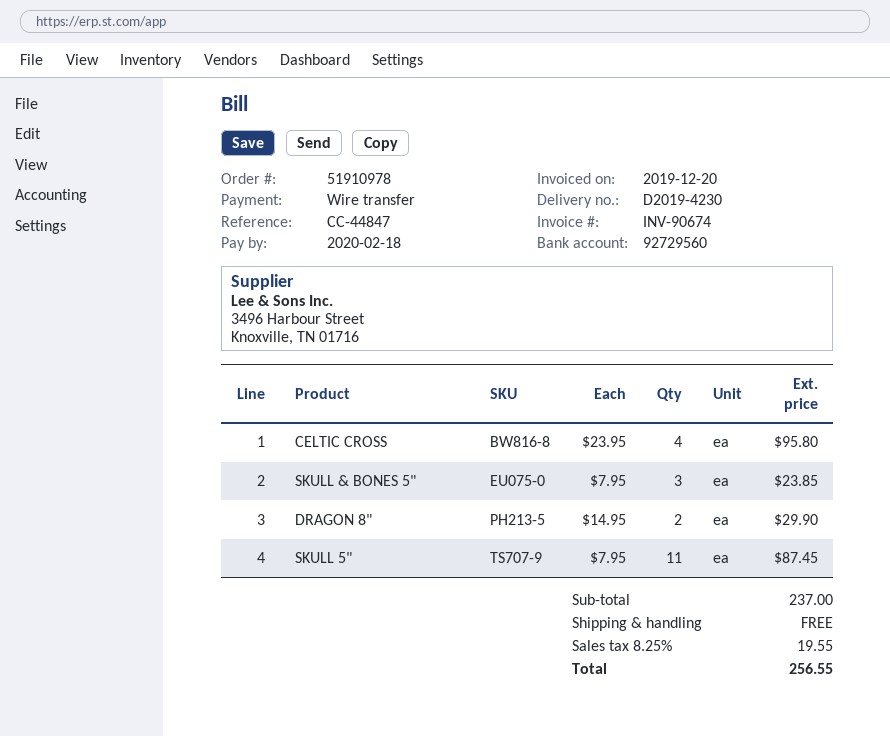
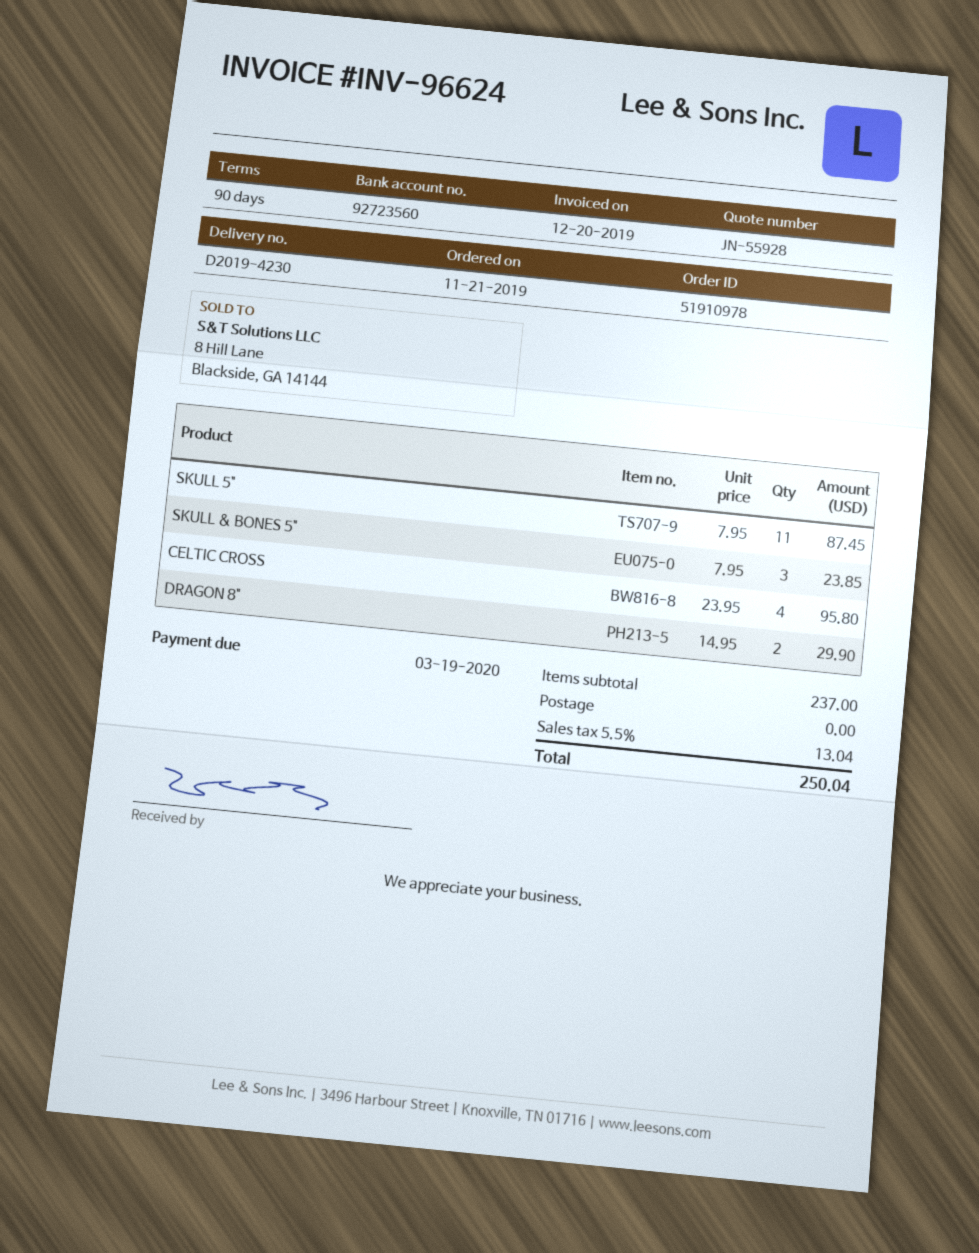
invoice number: INV-90674 -> INV-96624
due date: 2020-02-18 -> 2020-03-19
bank account: 92729560 -> 92723560
tax: 8.25% = 19.55 -> 5.5% = 13.04
total: 256.55 -> 250.04

